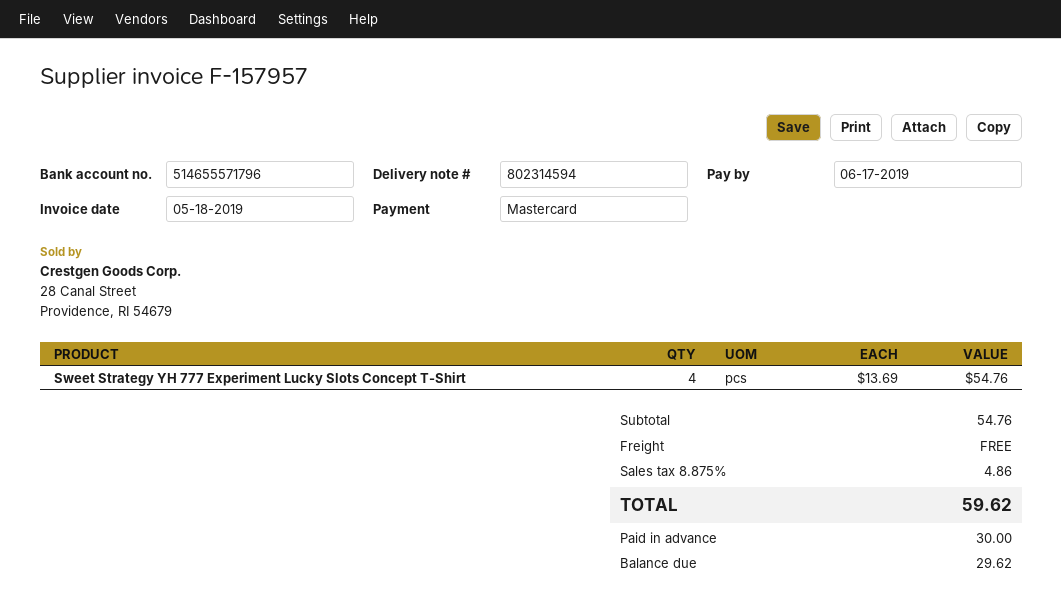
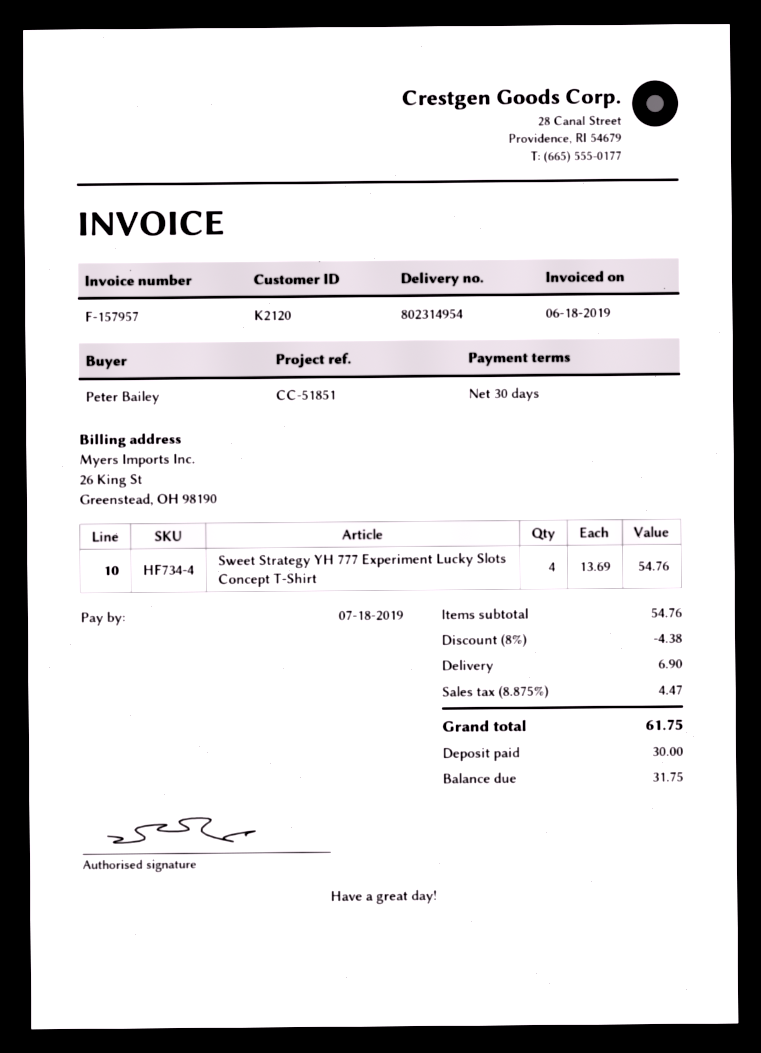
delivery note number: 802314594 -> 802314954
invoice date: 2019-05-18 -> 2019-06-18
due date: 2019-06-17 -> 2019-07-18
discount: none -> 8% = 4.38
shipping: 0.00 -> 6.90
tax: 8.875% = 4.86 -> 8.875% = 4.47
total: 59.62 -> 61.75
balance: 29.62 -> 31.75

